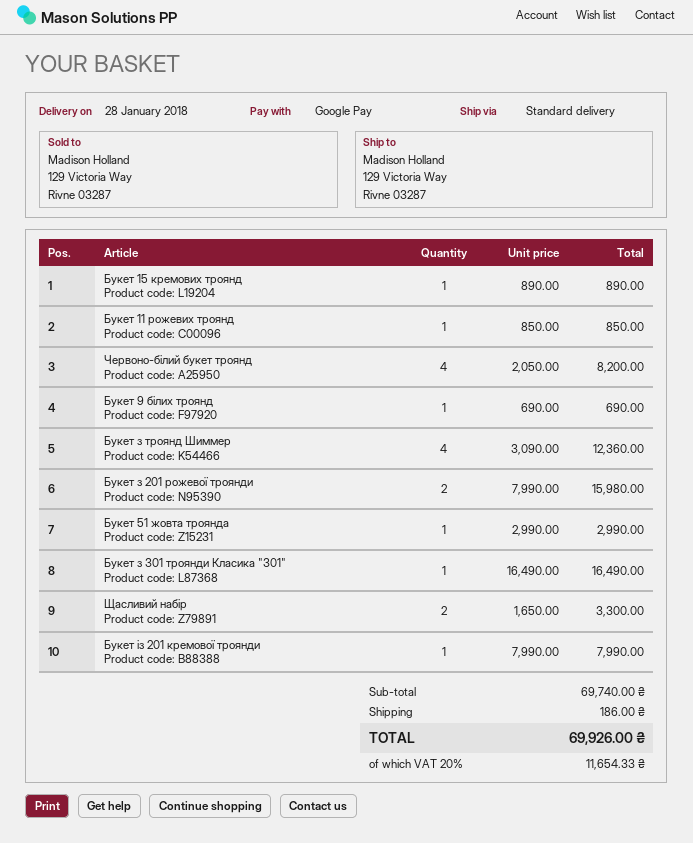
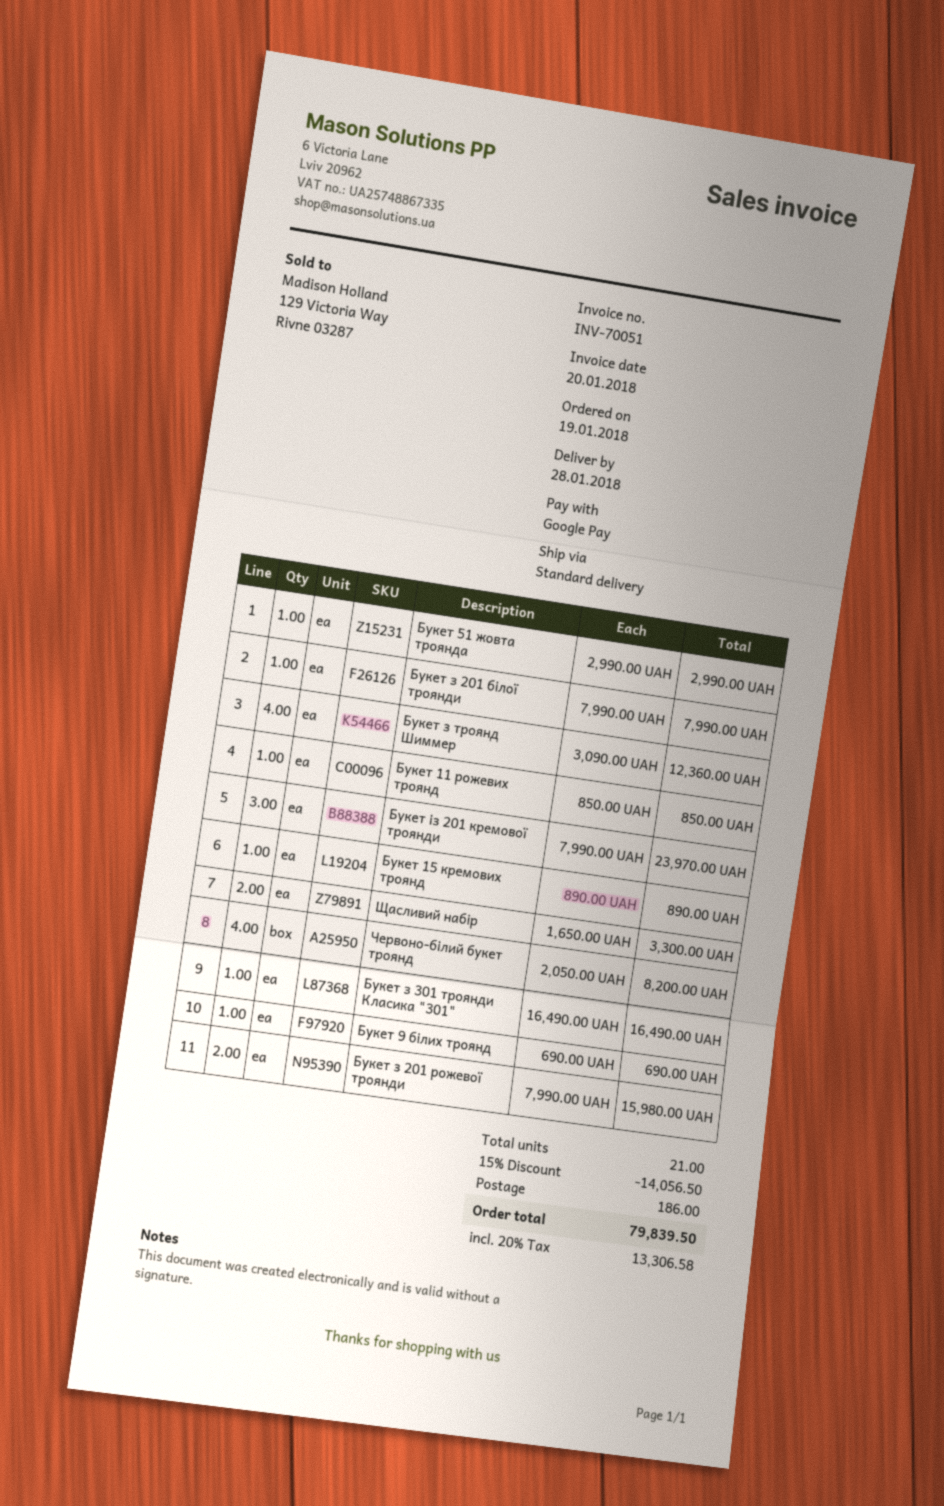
Букет із 201 кремової троянди: 1 x 7990.00 = 7990.00 -> 3 x 7990.00 = 23970.00
Букет з 201 білої троянди: none -> 1 x 7990.00 = 7990.00
discount: none -> 15% = 14056.50
tax: 20% = 11654.33 -> 20% = 13306.58
total: 69926.00 -> 79839.50

